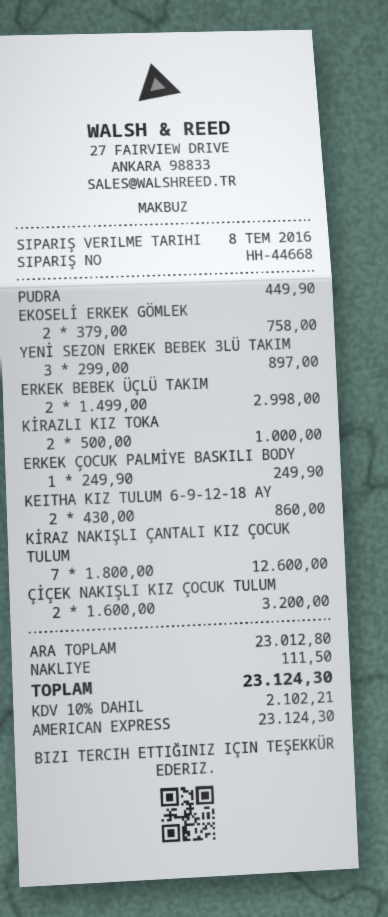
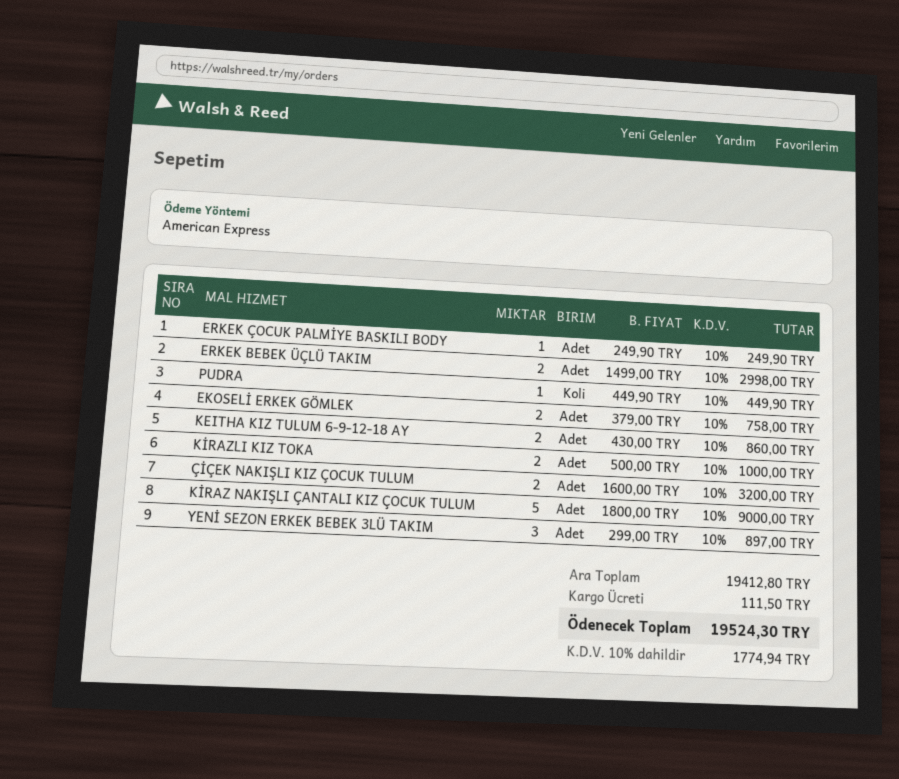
KİRAZ NAKIŞLI ÇANTALI KIZ ÇOCUK TULUM: 7 x 1800.00 = 12600.00 -> 5 x 1800.00 = 9000.00
subtotal: 23012.80 -> 19412.80
tax: 10% = 2102.21 -> 10% = 1774.94
total: 23124.30 -> 19524.30

